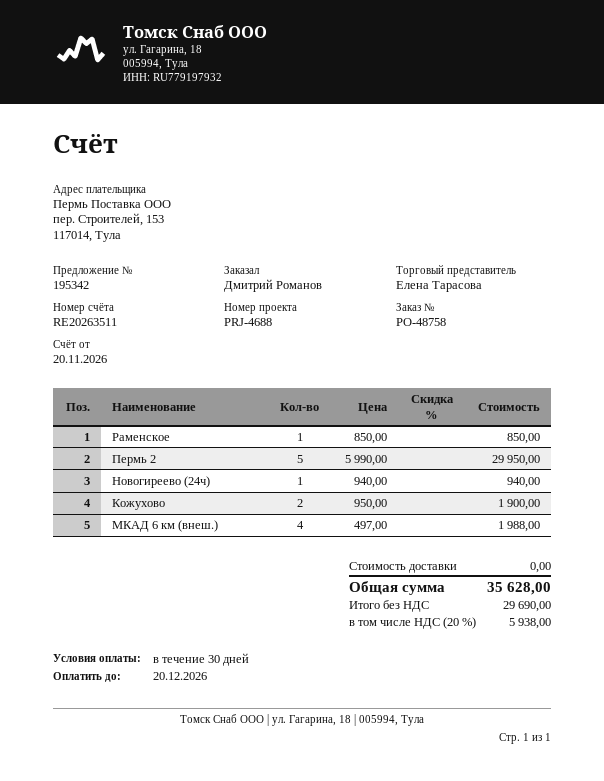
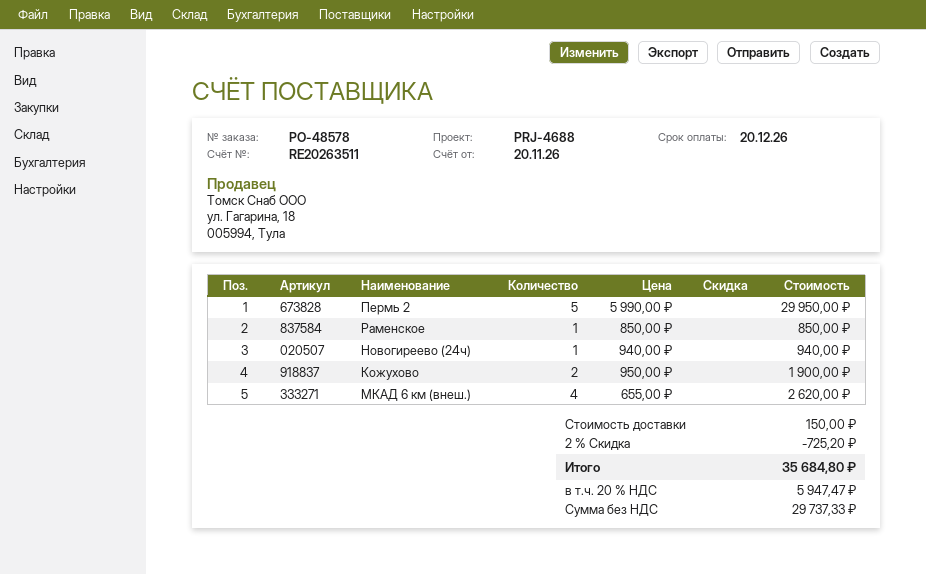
order number: PO-48758 -> PO-48578
МКАД 6 км (внеш.): 4 x 497.00 = 1988.00 -> 4 x 655.00 = 2620.00
discount: none -> 2% = 725.20
shipping: 0.00 -> 150.00
net: 29690.00 -> 29737.33
tax: 20% = 5938.00 -> 20% = 5947.47
total: 35628.00 -> 35684.80

